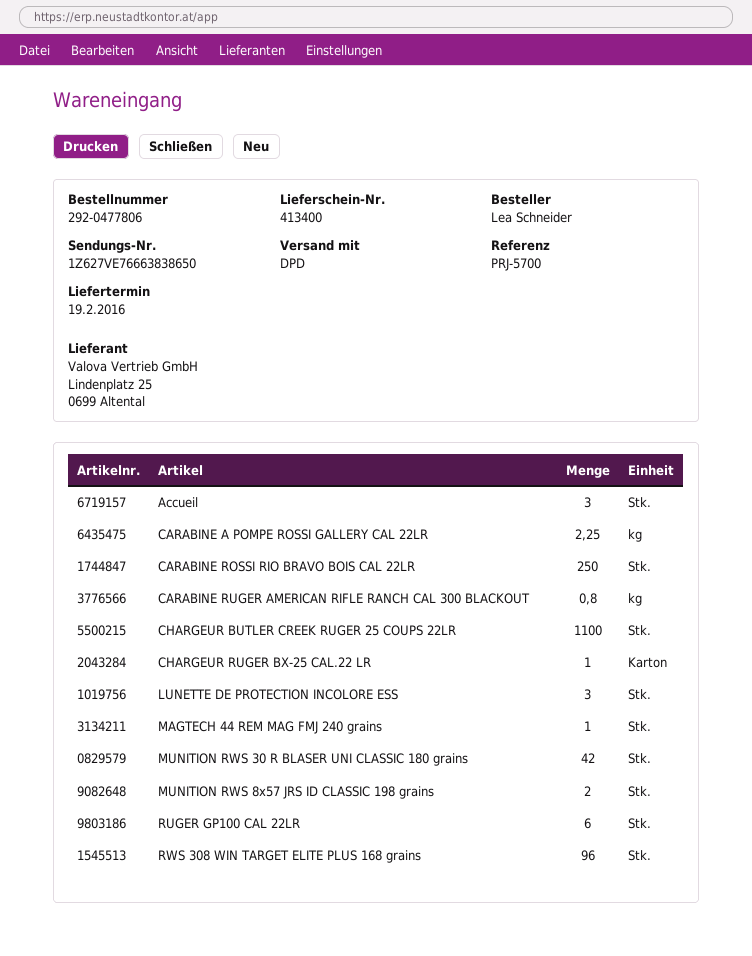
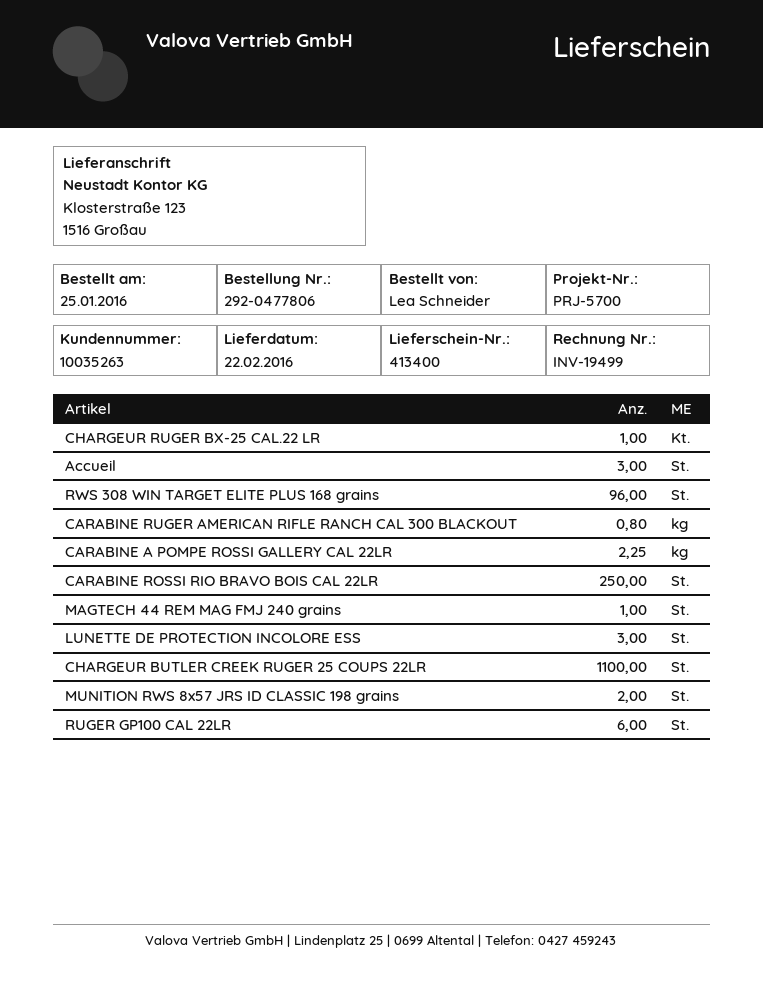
delivery date: 2016-02-19 -> 2016-02-22
MUNITION RWS 30 R BLASER UNI CLASSIC 180 grains: 42 -> none

